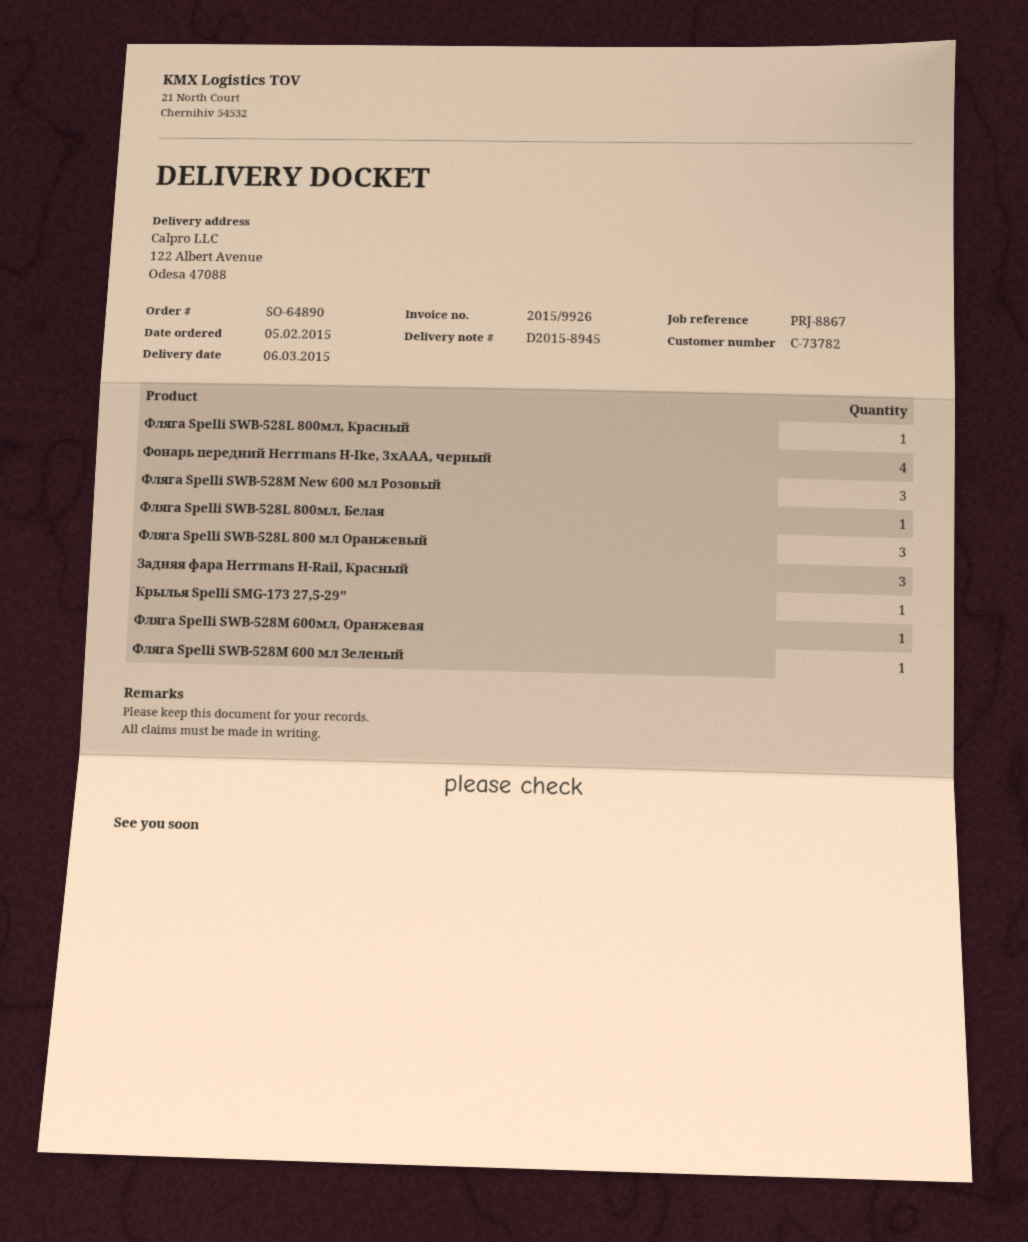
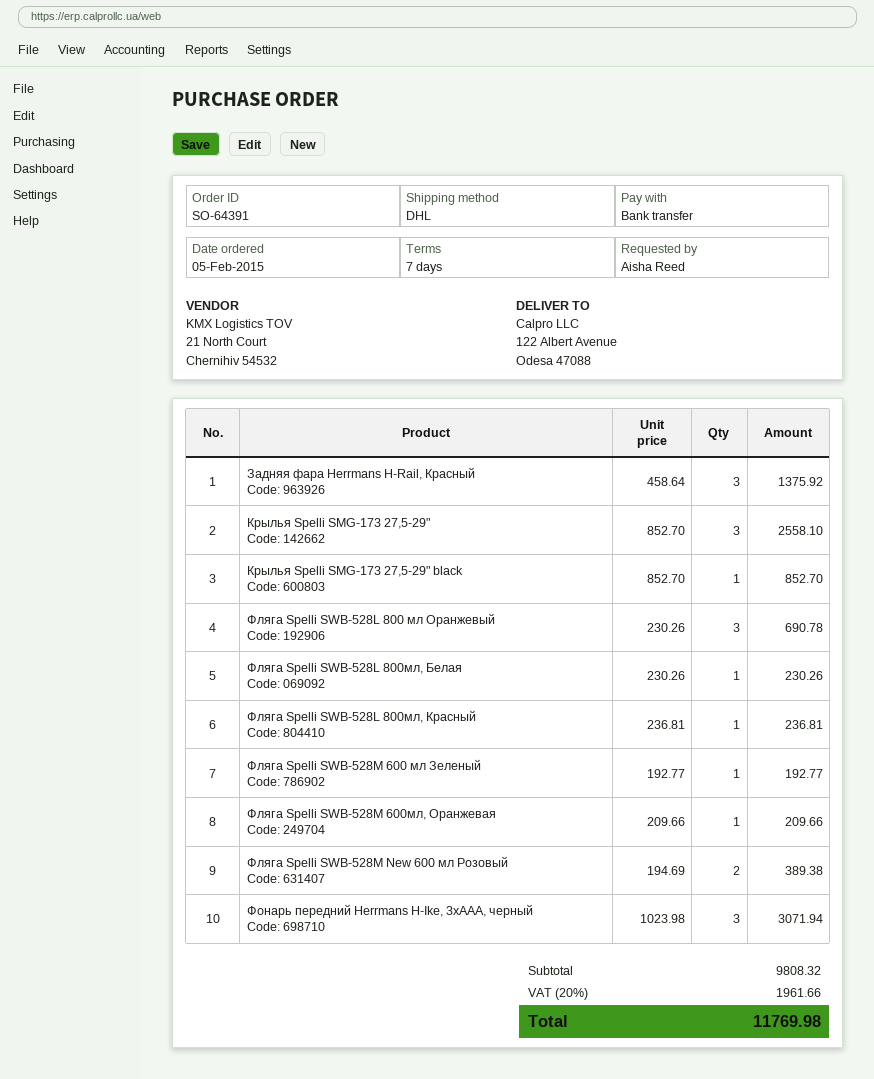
order number: SO-64890 -> SO-64391
Фонарь передний Herrmans H-Ike, 3xAAA, черный: 4 -> 3
Фляга Spelli SWB-528M New 600 мл Розовый: 3 -> 2
Крылья Spelli SMG-173 27,5-29": 1 -> 3
Крылья Spelli SMG-173 27,5-29" black: none -> 1

